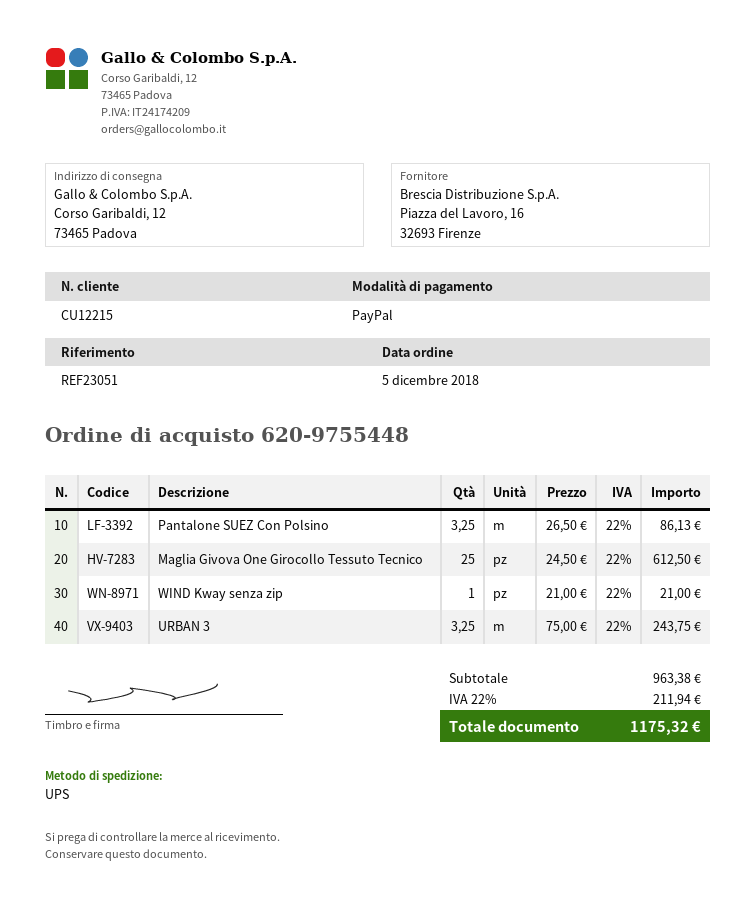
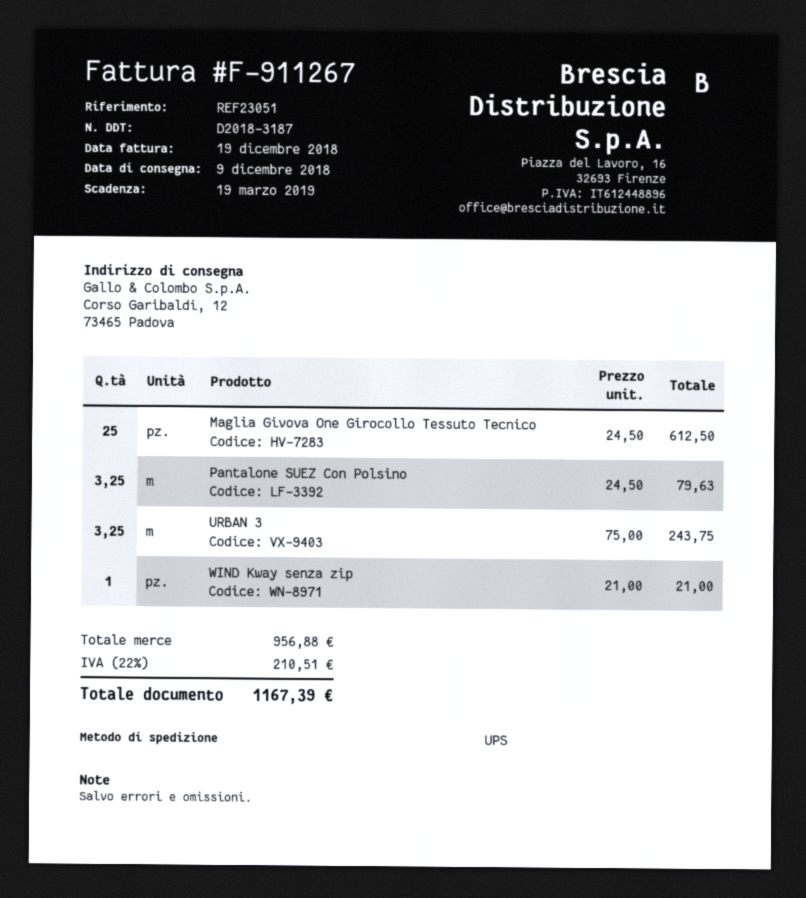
Pantalone SUEZ Con Polsino: 3.25 x 26.50 = 86.13 -> 3.25 x 24.50 = 79.63
subtotal: 963.38 -> 956.88
tax: 22% = 211.94 -> 22% = 210.51
total: 1175.32 -> 1167.39

